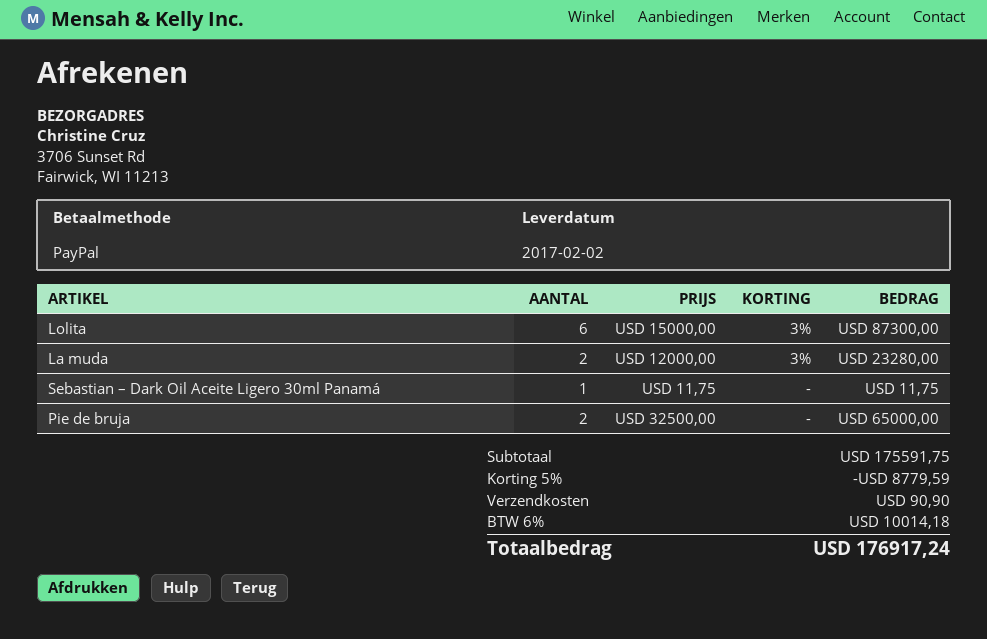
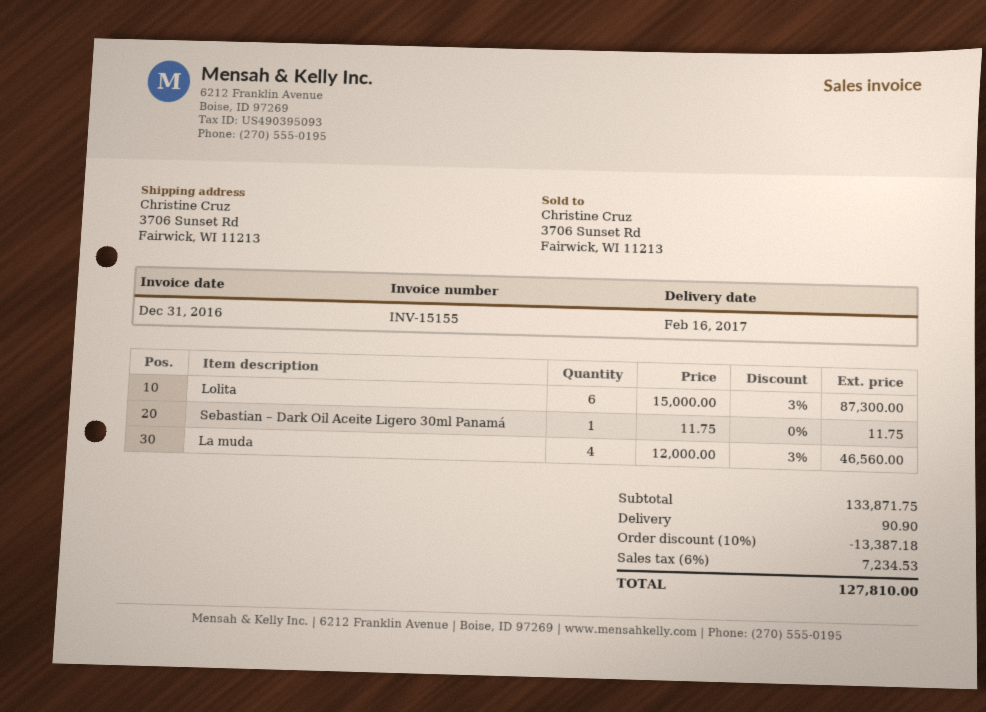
delivery date: 2017-02-02 -> 2017-02-16
La muda: 2 x 12000.00 - 3% = 23280.00 -> 4 x 12000.00 - 3% = 46560.00
Pie de bruja: 2 x 32500.00 = 65000.00 -> none
subtotal: 175591.75 -> 133871.75
discount: 5% = 8779.59 -> 10% = 13387.18
tax: 6% = 10014.18 -> 6% = 7234.53
total: 176917.24 -> 127810.00

